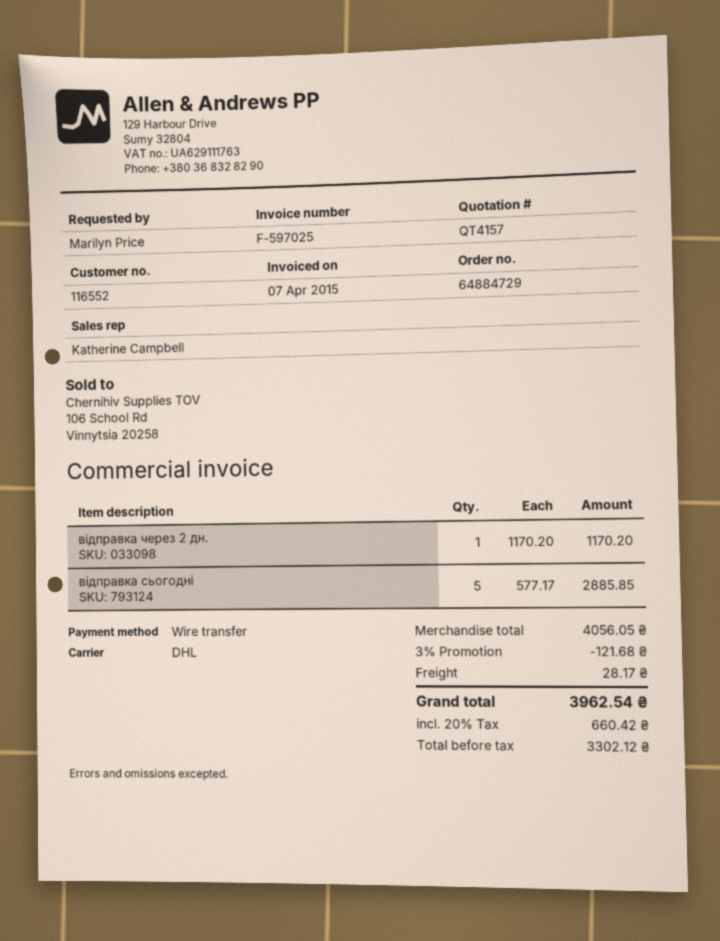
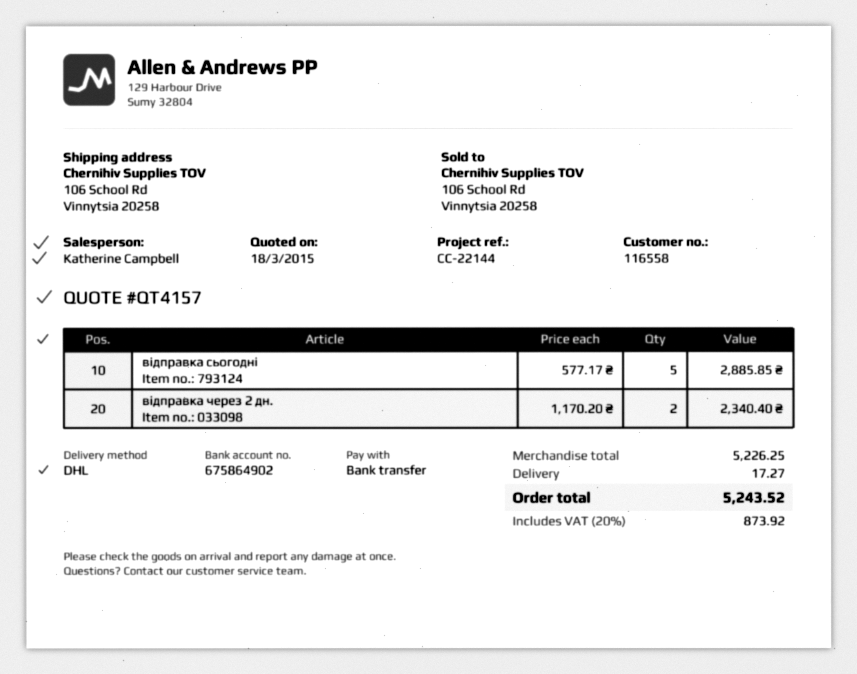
customer number: 116552 -> 116558
відправка через 2 дн.: 1 x 1170.20 = 1170.20 -> 2 x 1170.20 = 2340.40
subtotal: 4056.05 -> 5226.25
discount: 3% = 121.68 -> none
shipping: 28.17 -> 17.27
tax: 20% = 660.42 -> 20% = 873.92
total: 3962.54 -> 5243.52

